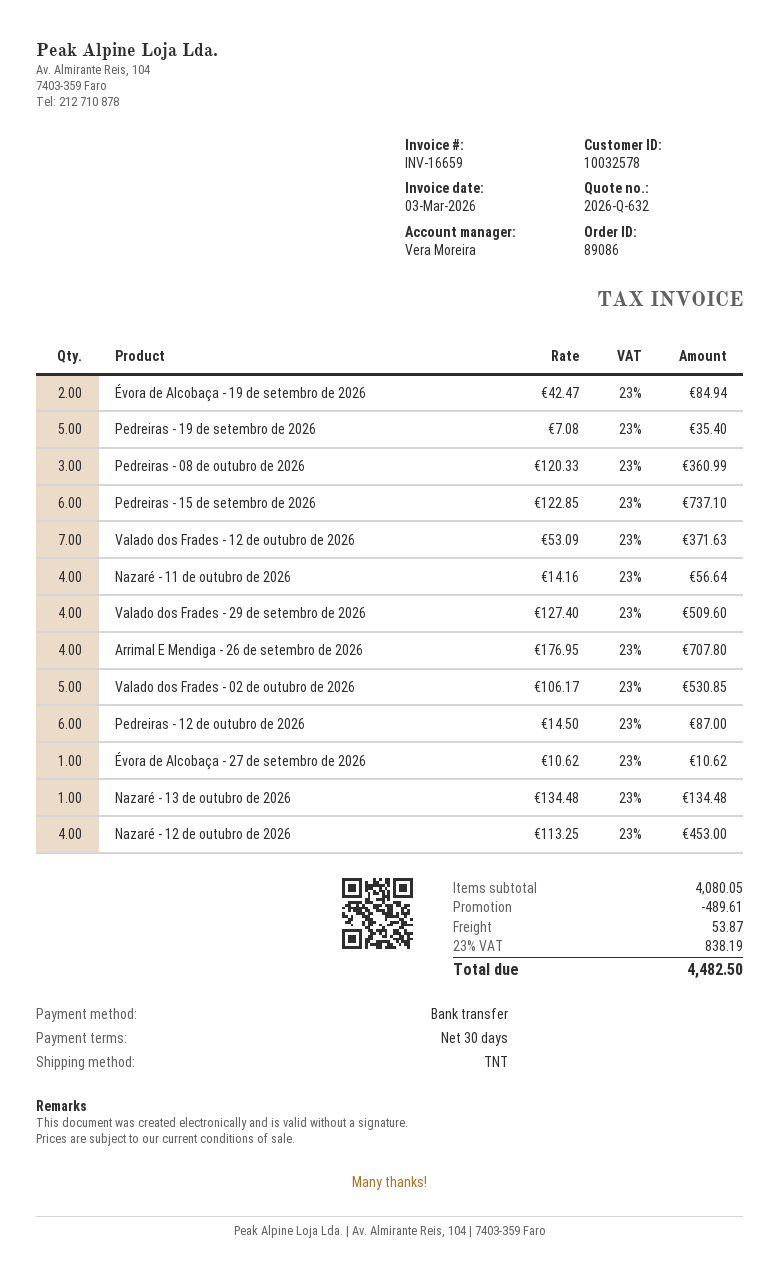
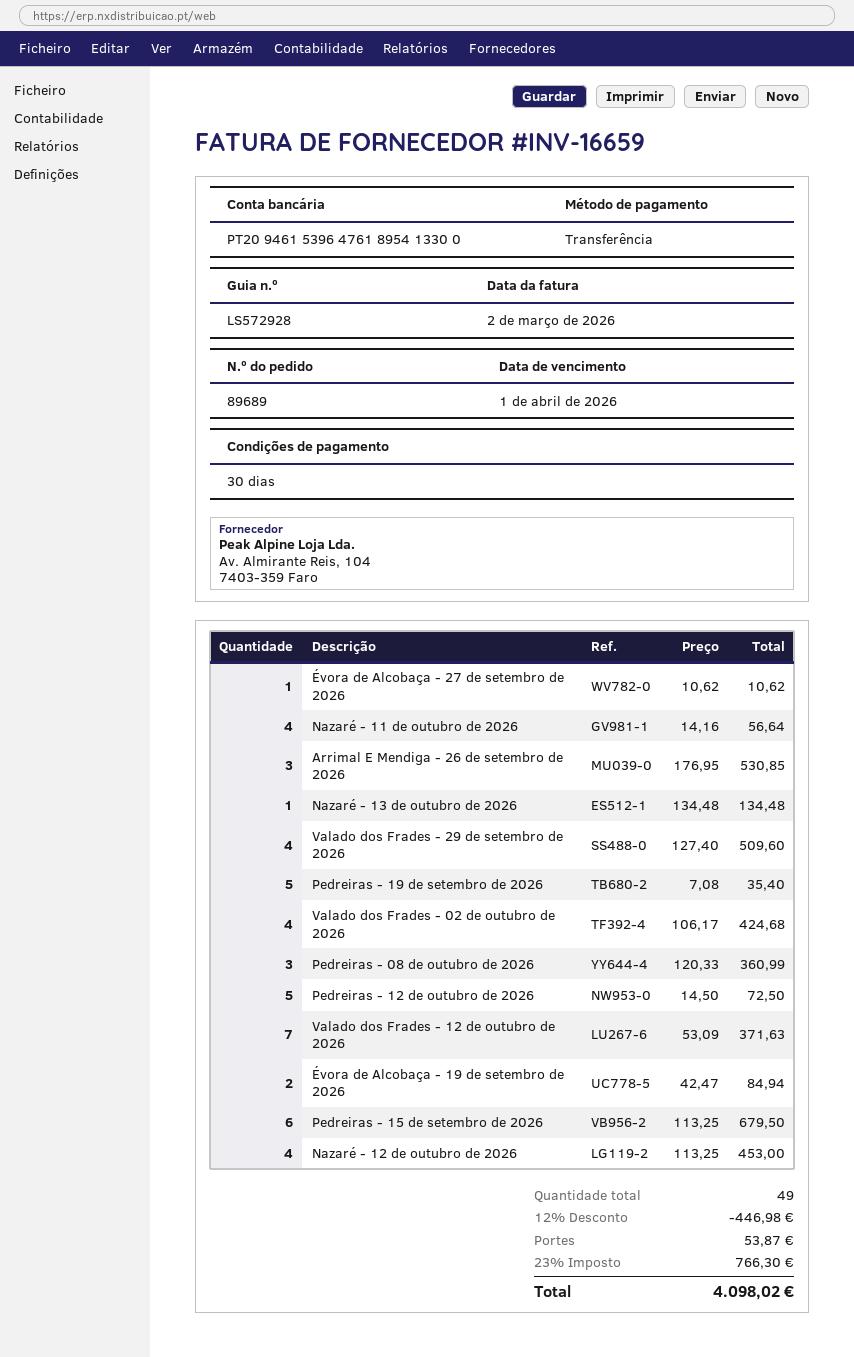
order number: 89086 -> 89689
invoice date: 2026-03-03 -> 2026-03-02
Pedreiras - 15 de setembro de 2026: 6 x 122.85 = 737.10 -> 6 x 113.25 = 679.50
Arrimal E Mendiga - 26 de setembro de 2026: 4 x 176.95 = 707.80 -> 3 x 176.95 = 530.85
Valado dos Frades - 02 de outubro de 2026: 5 x 106.17 = 530.85 -> 4 x 106.17 = 424.68
Pedreiras - 12 de outubro de 2026: 6 x 14.50 = 87.00 -> 5 x 14.50 = 72.50
discount: 489.61 -> 446.98
tax: 23% = 838.19 -> 23% = 766.30
total: 4482.50 -> 4098.02

